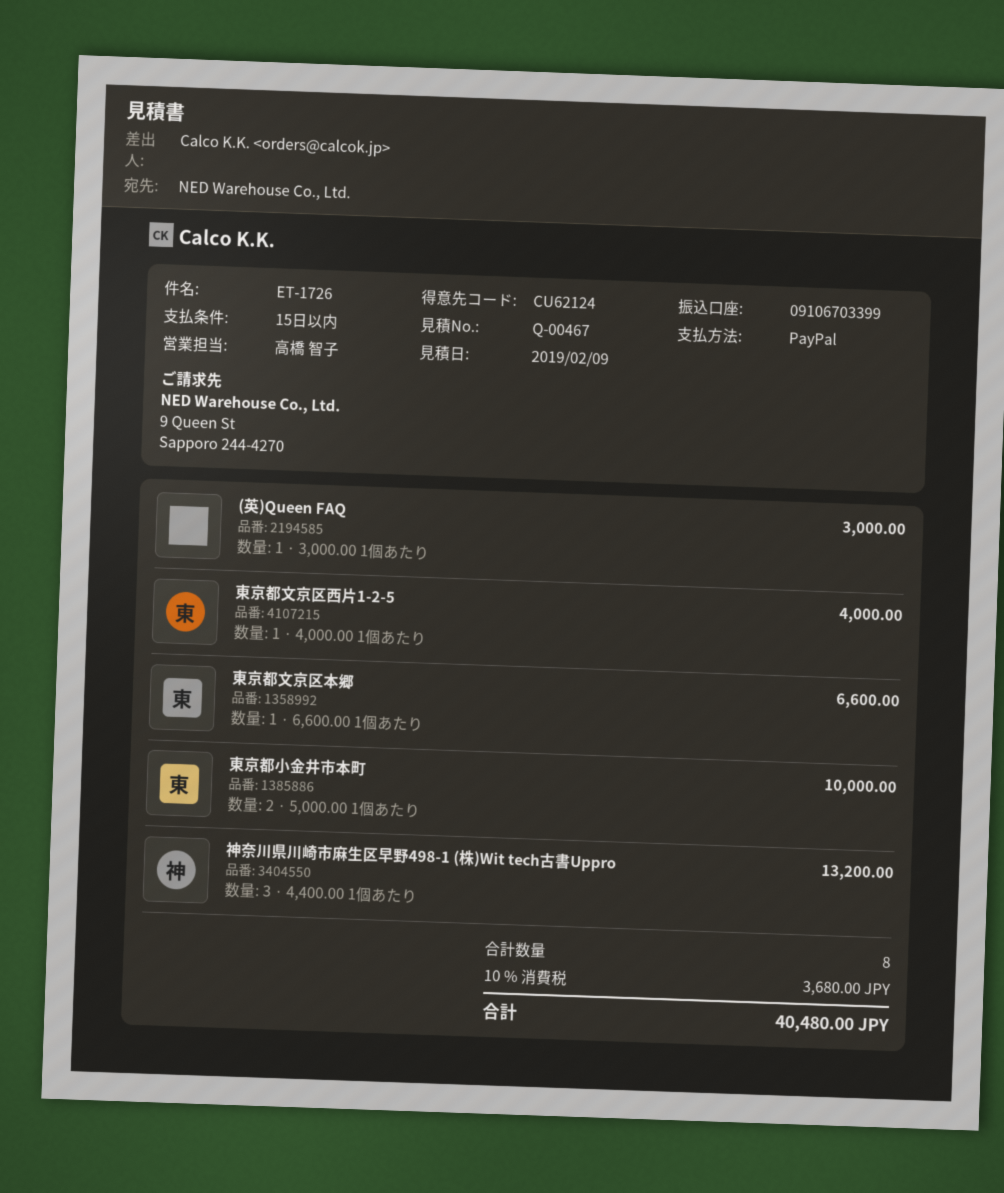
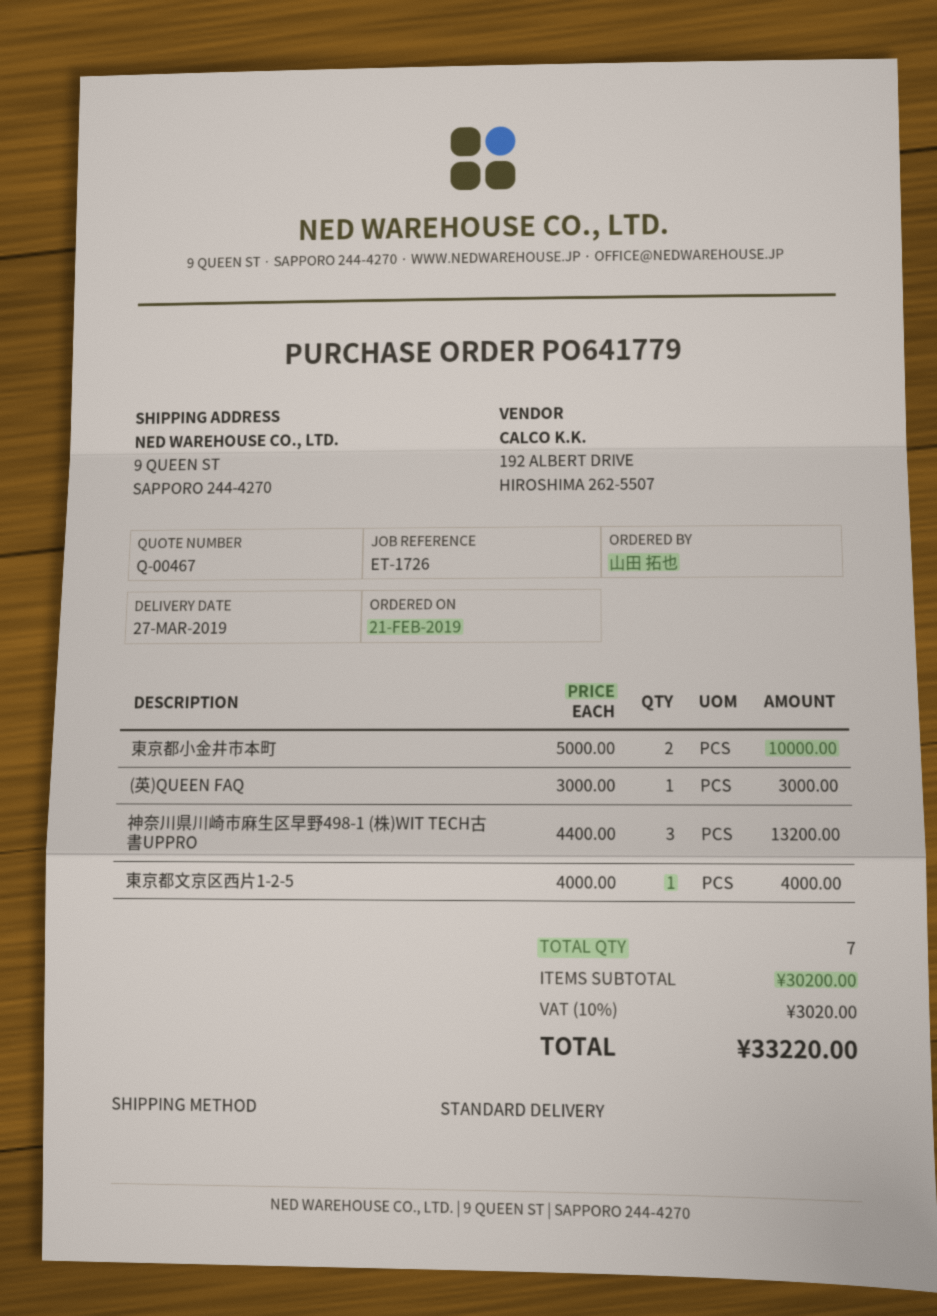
東京都文京区本郷: 1 x 6600.00 = 6600.00 -> none
total quantity: 8 -> 7
tax: 10% = 3680.00 -> 10% = 3020.00
total: 40480.00 -> 33220.00

